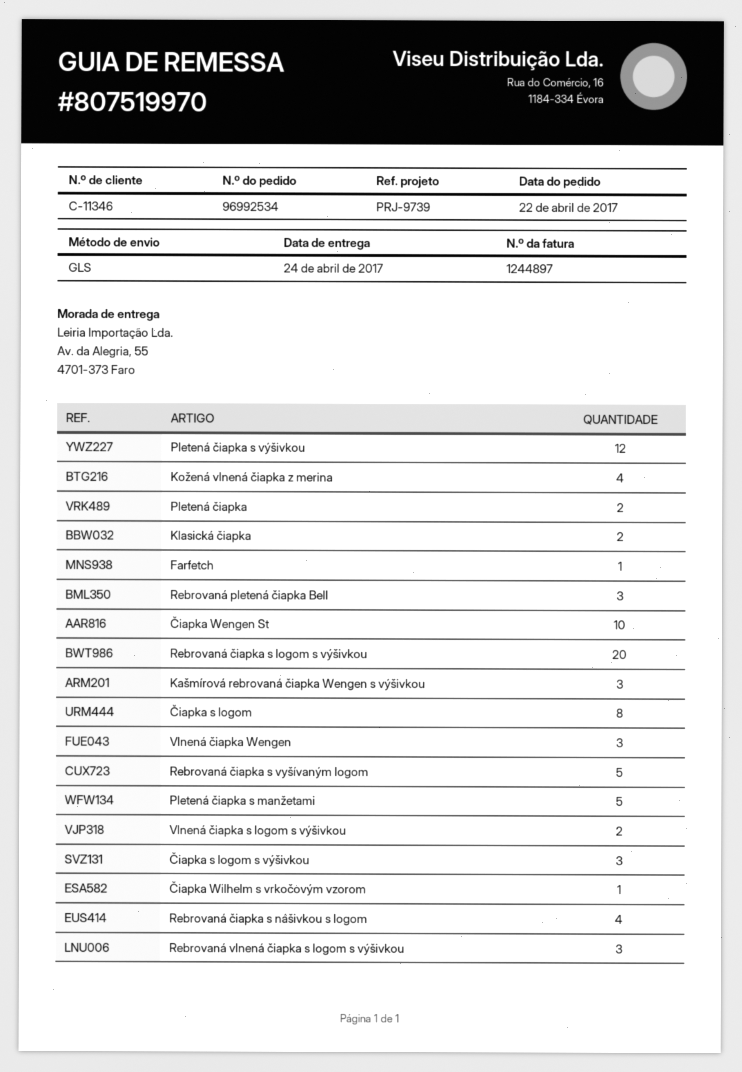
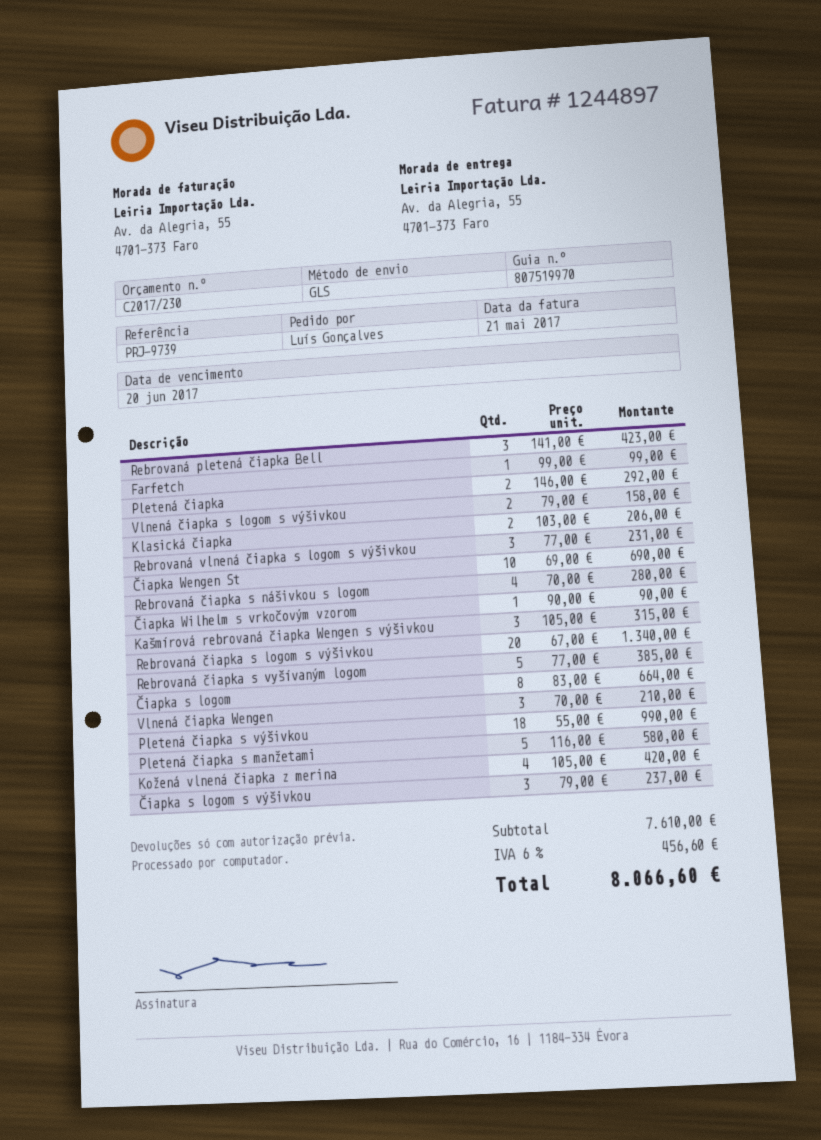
Pletená čiapka s výšivkou: 12 -> 18

